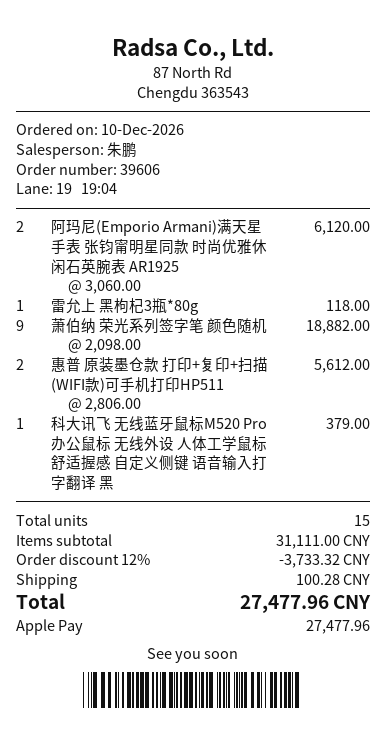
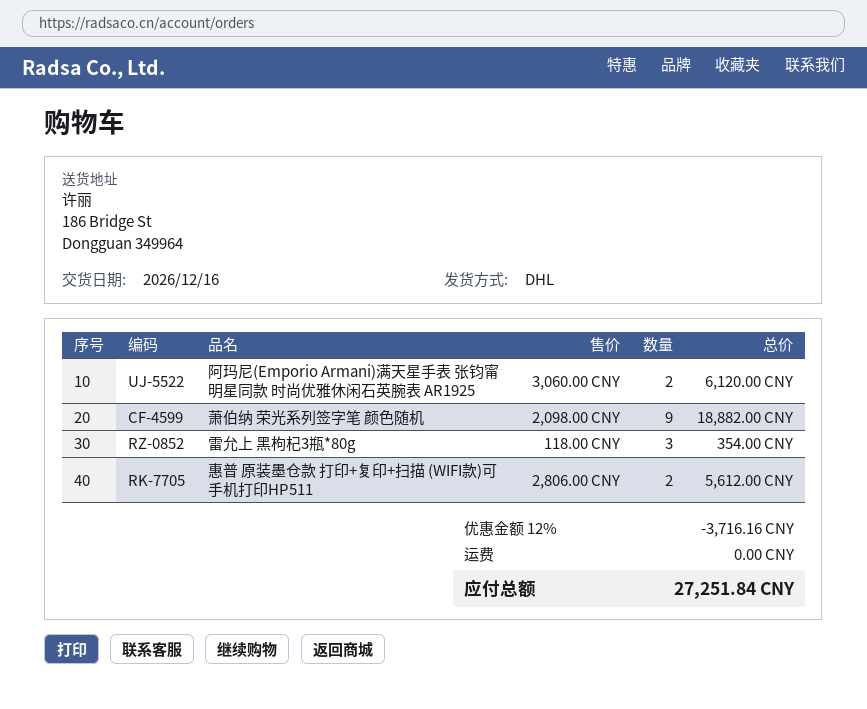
雷允上 黑枸杞3瓶*80g: 1 x 118.00 = 118.00 -> 3 x 118.00 = 354.00
科大讯飞 无线蓝牙鼠标M520 Pro 办公鼠标 无线外设 人体工学鼠标 舒适握感 自定义侧键 语音输入打字翻译 黑: 1 x 379.00 = 379.00 -> none
discount: 12% = 3733.32 -> 12% = 3716.16
shipping: 100.28 -> 0.00
total: 27477.96 -> 27251.84

